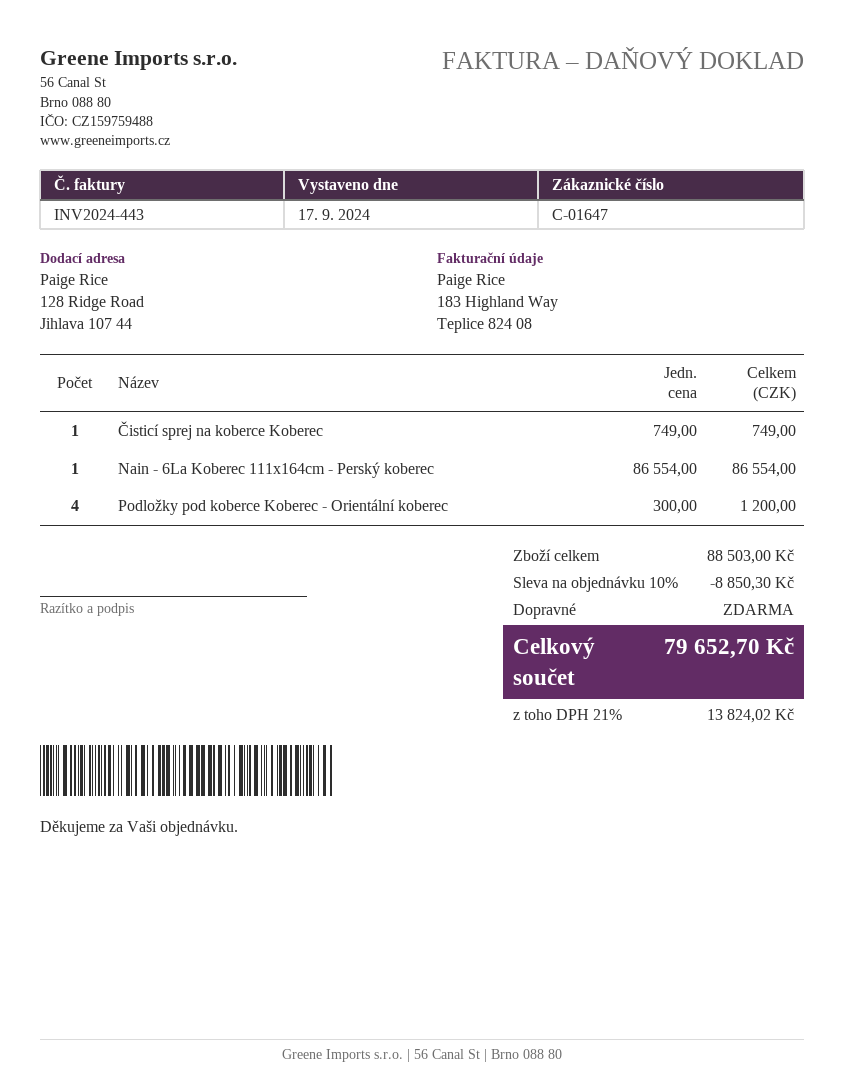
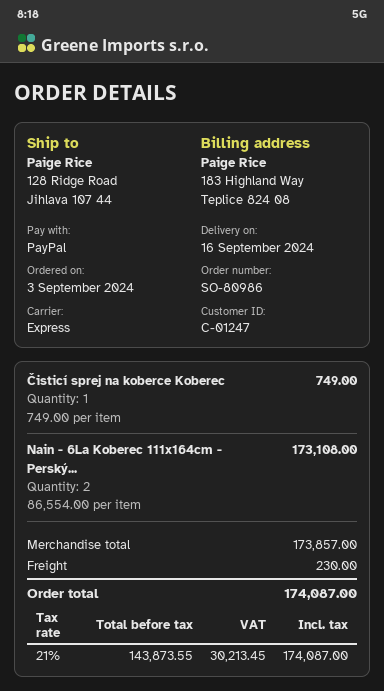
customer number: C-01647 -> C-01247
Nain - 6La Koberec 111x164cm - Perský koberec: 1 x 86554.00 = 86554.00 -> 2 x 86554.00 = 173108.00
Podložky pod koberce Koberec - Orientální koberec: 4 x 300.00 = 1200.00 -> none
subtotal: 88503.00 -> 173857.00
discount: 10% = 8850.30 -> none
shipping: 0.00 -> 230.00
tax: 21% = 13824.02 -> 21% = 30213.45
total: 79652.70 -> 174087.00

